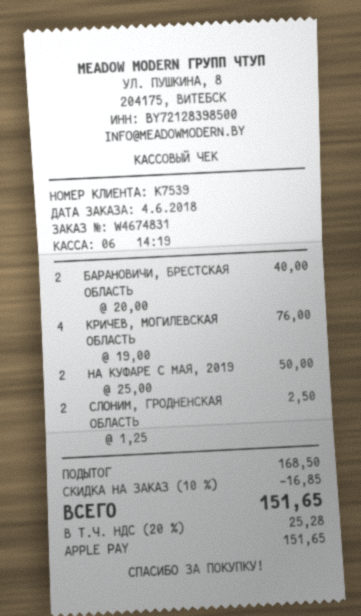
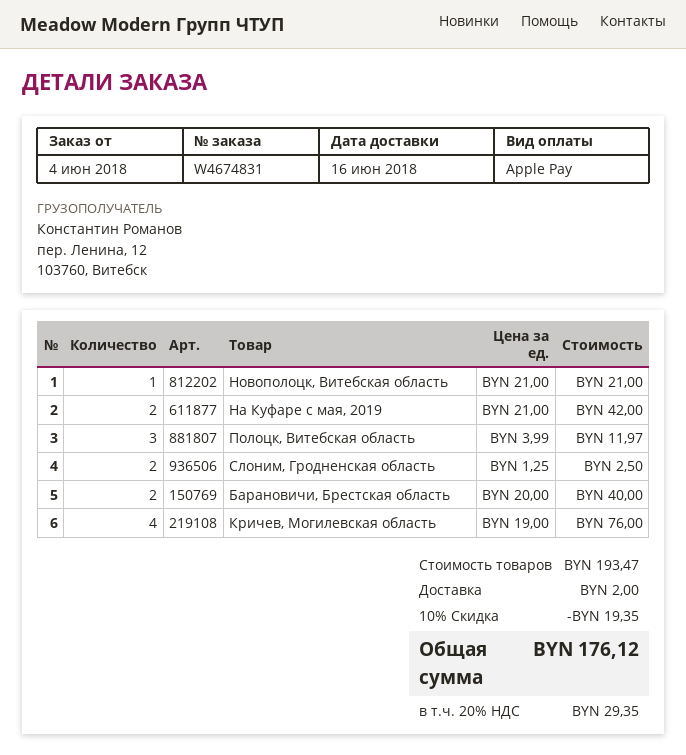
НА КУФАРЕ С МАЯ, 2019: 2 x 25.00 = 50.00 -> 2 x 21.00 = 42.00
Новополоцк, Витебская область: none -> 1 x 21.00 = 21.00
Полоцк, Витебская область: none -> 3 x 3.99 = 11.97
subtotal: 168.50 -> 193.47
discount: 10% = 16.85 -> 10% = 19.35
shipping: none -> 2.00
tax: 20% = 25.28 -> 20% = 29.35
total: 151.65 -> 176.12

